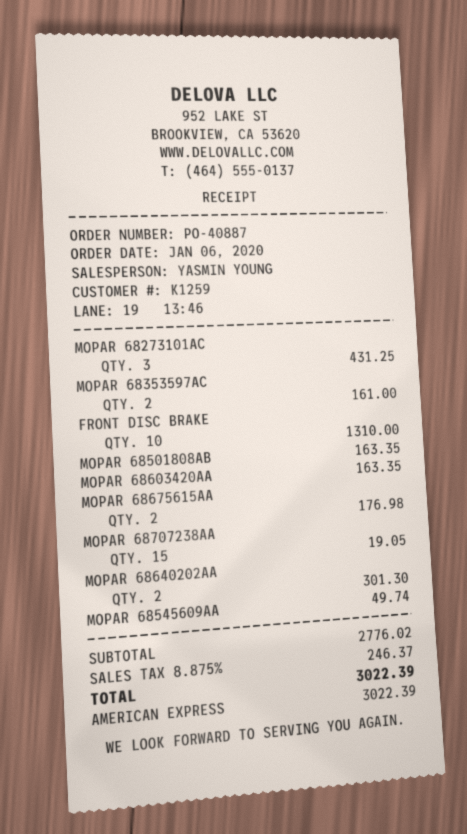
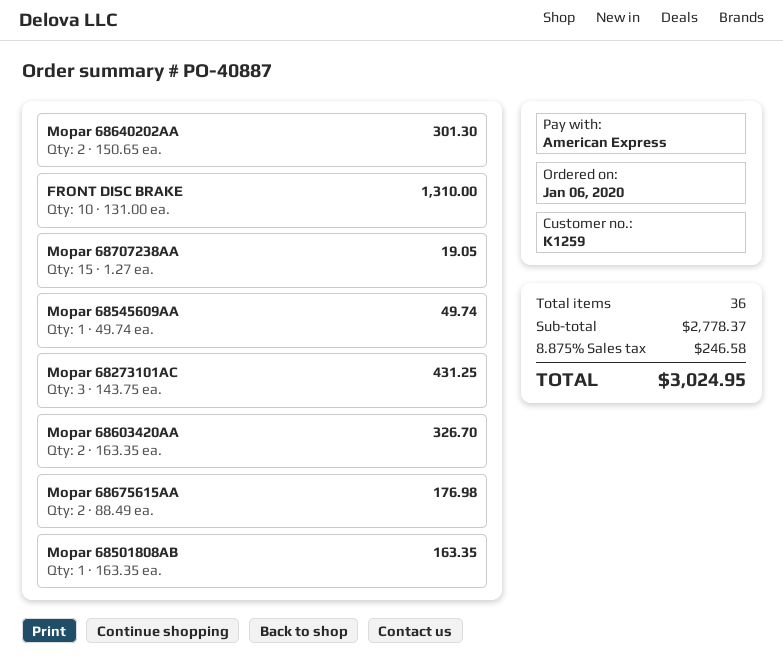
MOPAR 68353597AC: 2 for 161.00 -> none
MOPAR 68603420AA: 1 for 163.35 -> 2 for 326.70
subtotal: 2776.02 -> 2778.37
tax: 8.875% = 246.37 -> 8.875% = 246.58
total: 3022.39 -> 3024.95

